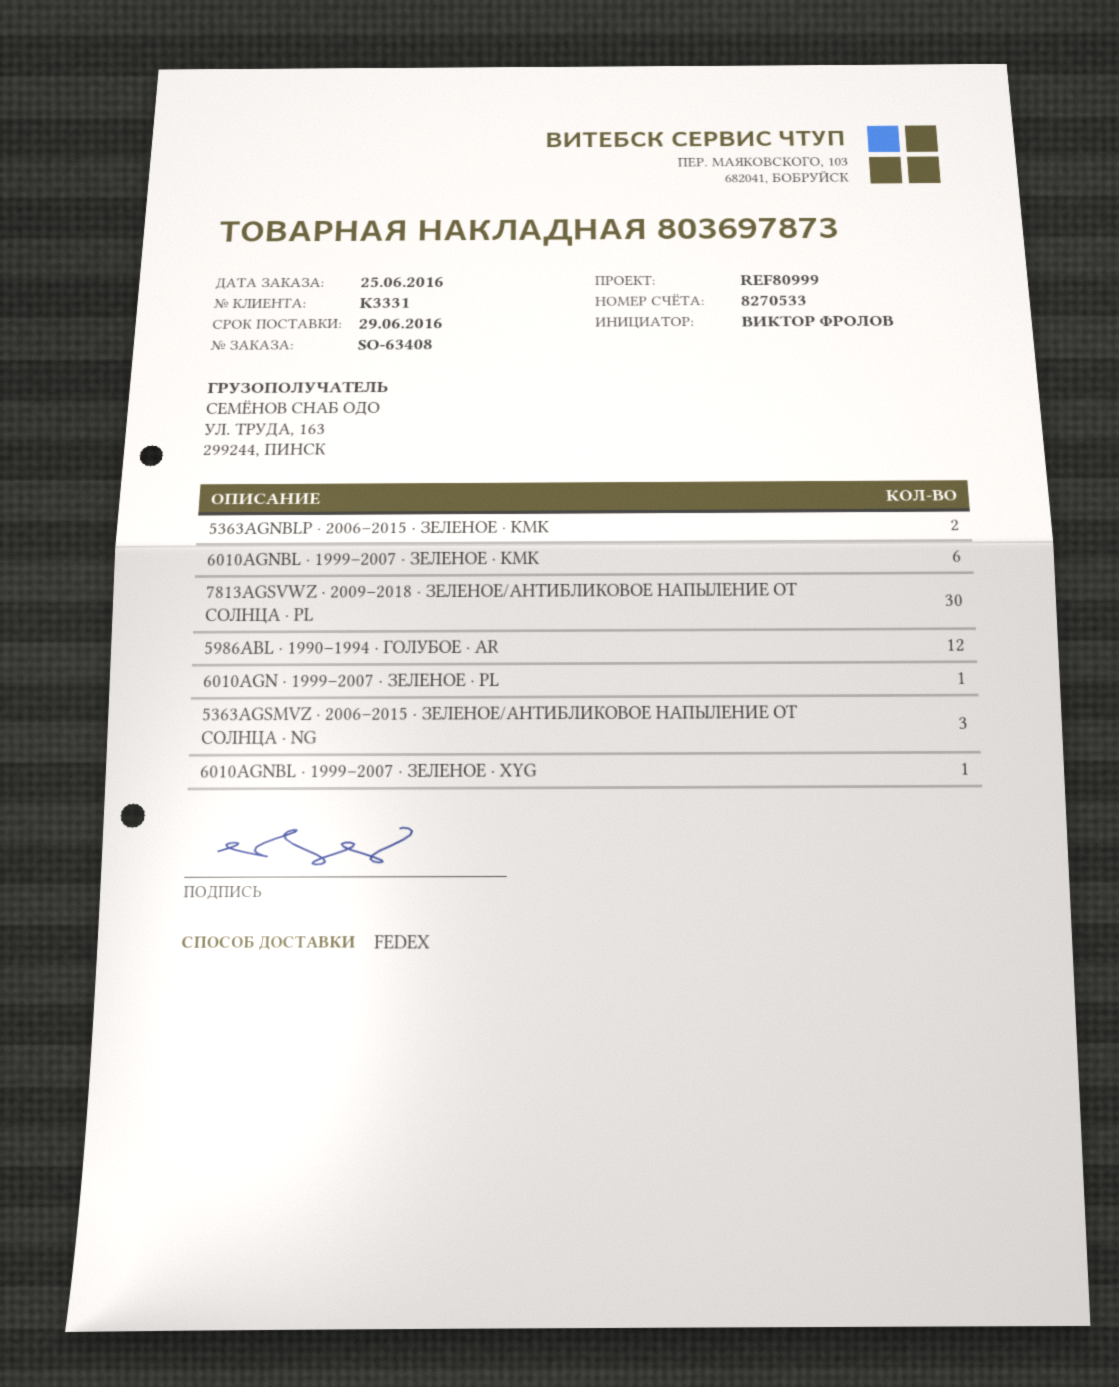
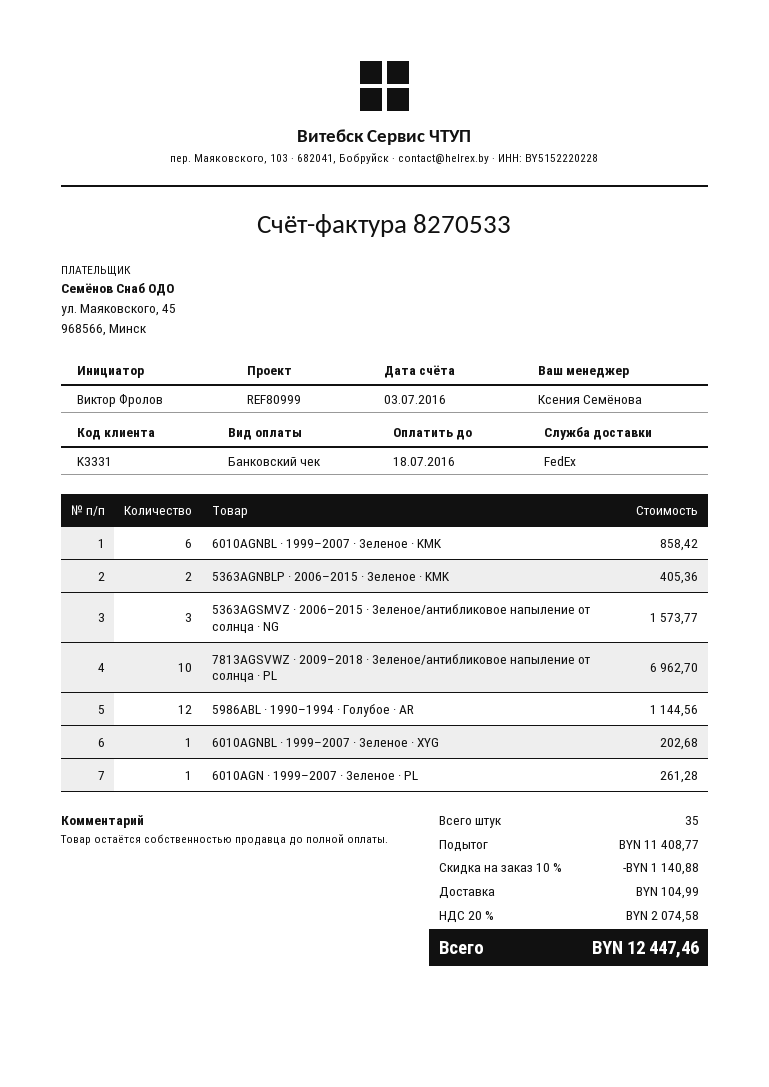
7813AGSVWZ · 2009–2018 · ЗЕЛЕНОЕ/АНТИБЛИКОВОЕ НАПЫЛЕНИЕ ОТ СОЛНЦА · PL: 30 -> 10

